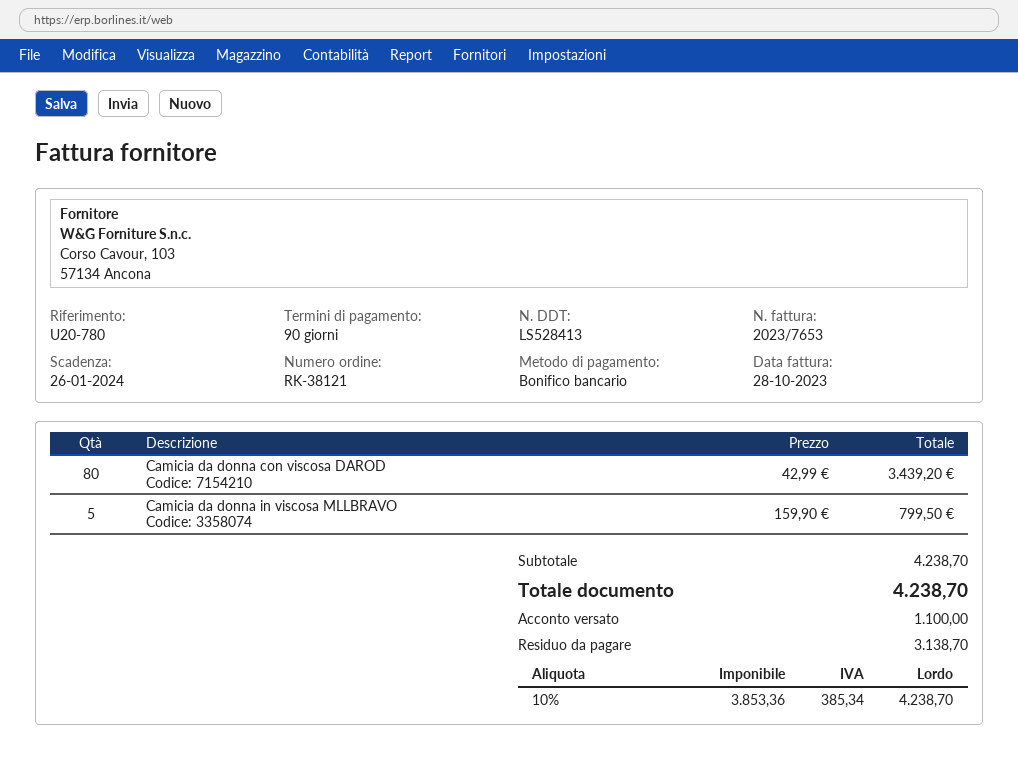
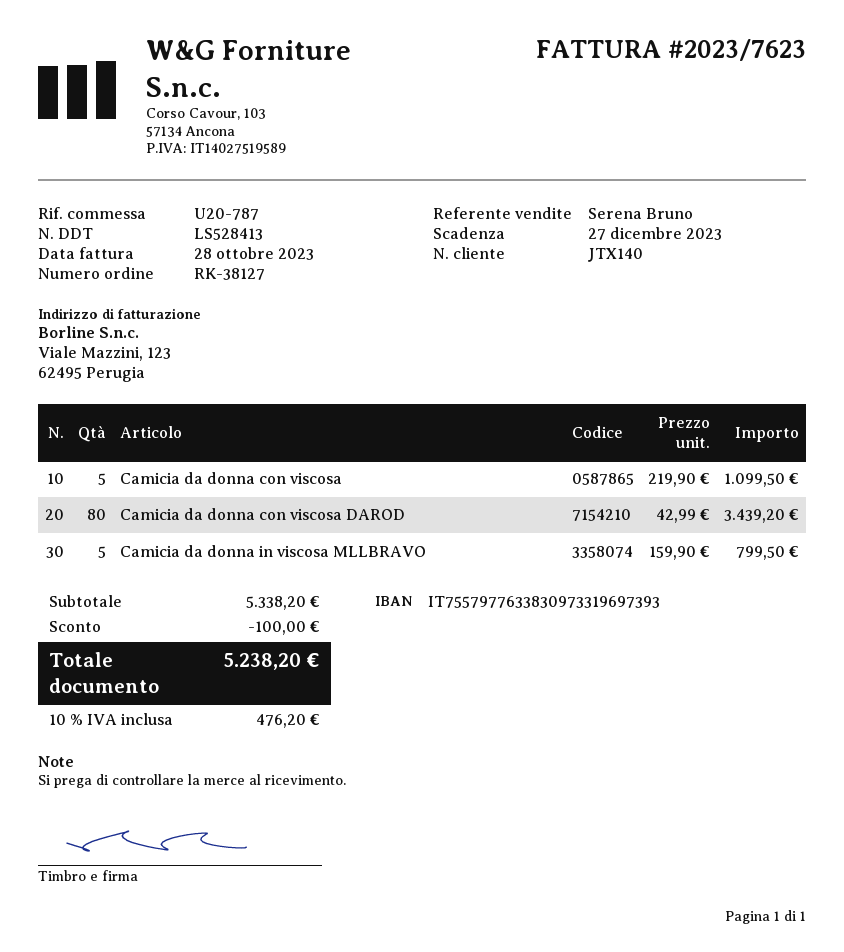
order number: RK-38121 -> RK-38127
invoice number: 2023/7653 -> 2023/7623
due date: 2024-01-26 -> 2023-12-27
reference: U20-780 -> U20-787
Camicia da donna con viscosa: none -> 5 x 219.90 = 1099.50
subtotal: 4238.70 -> 5338.20
discount: none -> 100.00
tax: 10% = 385.34 -> 10% = 476.20
total: 4238.70 -> 5238.20

